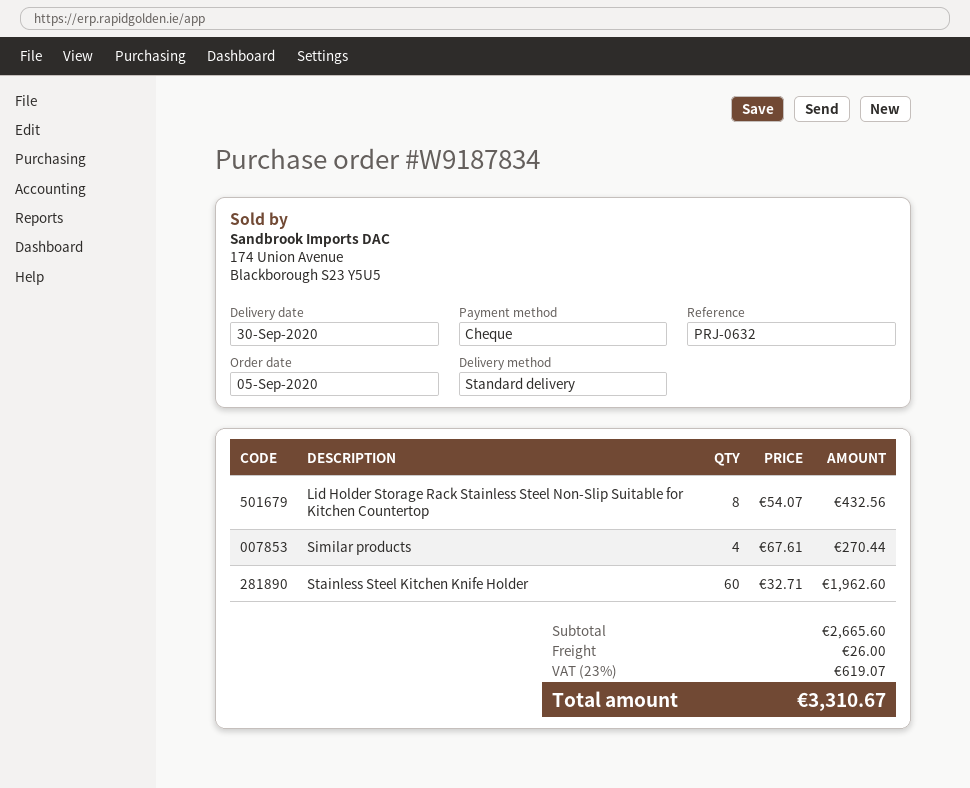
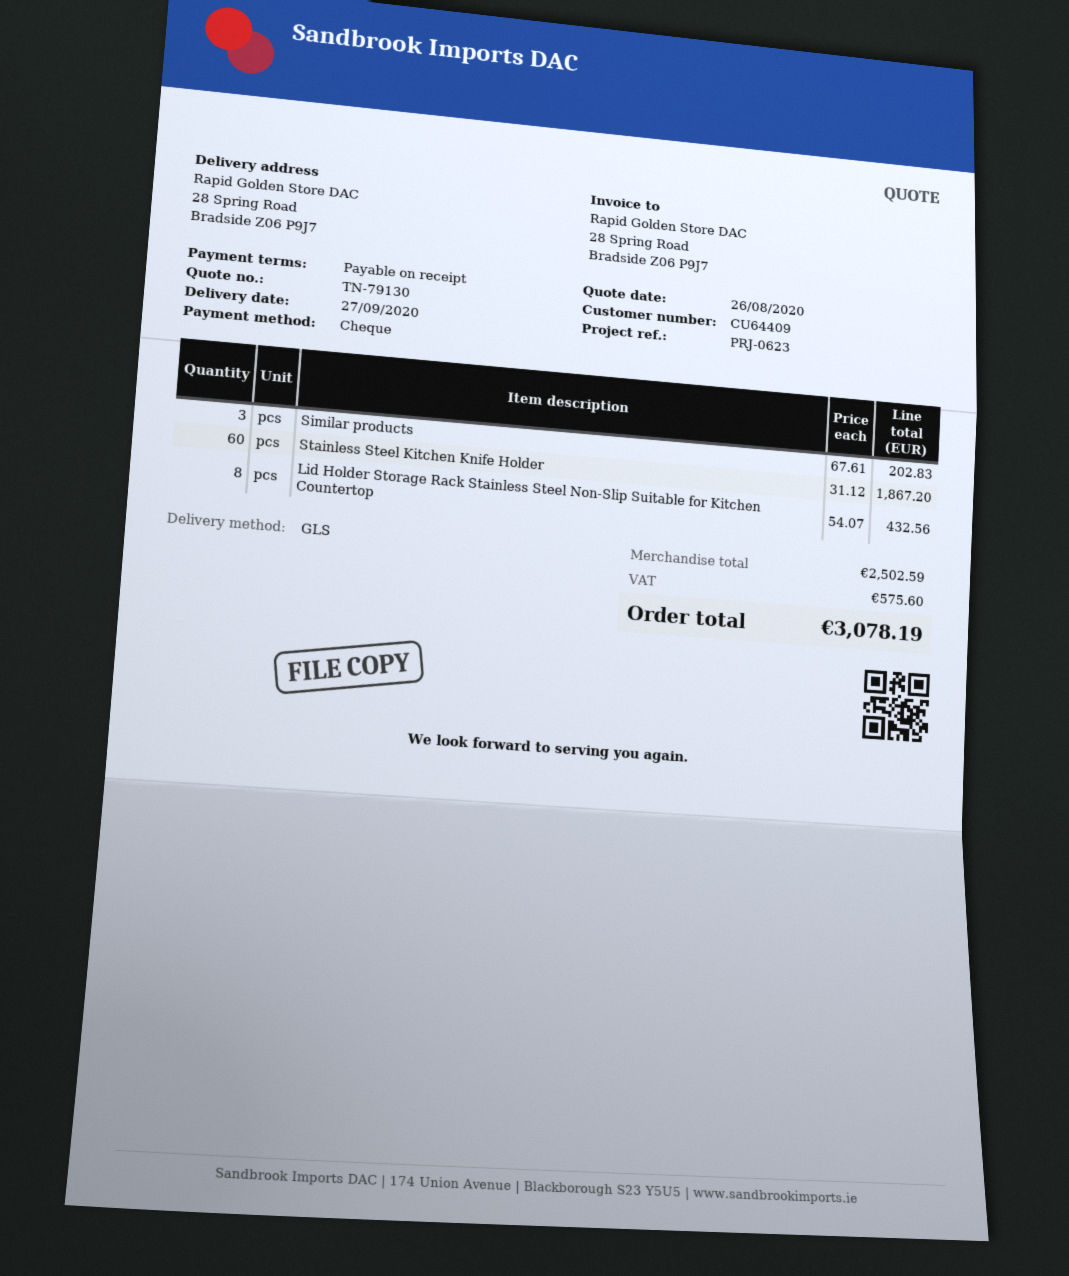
delivery date: 2020-09-30 -> 2020-09-27
reference: PRJ-0632 -> PRJ-0623
shipping method: standard -> GLS
Similar products: 4 x 67.61 = 270.44 -> 3 x 67.61 = 202.83
Stainless Steel Kitchen Knife Holder: 60 x 32.71 = 1962.60 -> 60 x 31.12 = 1867.20
subtotal: 2665.60 -> 2502.59
shipping: 26.00 -> none
tax: 619.07 -> 575.60
total: 3310.67 -> 3078.19

